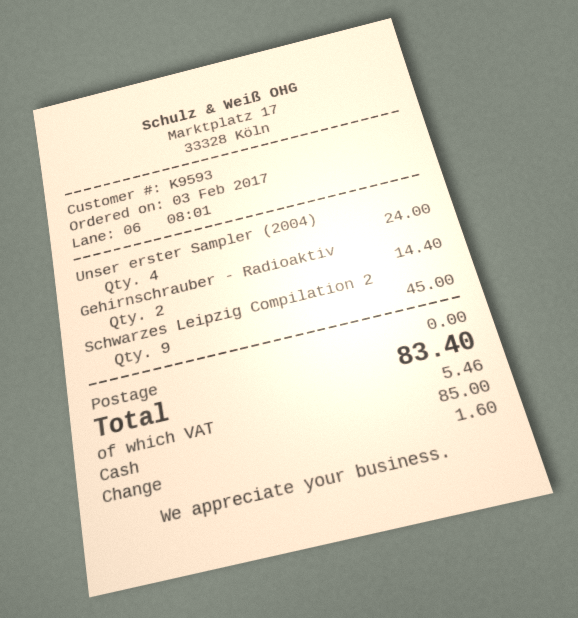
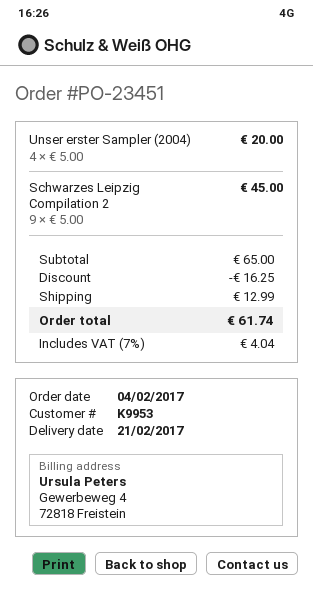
order date: 2017-02-03 -> 2017-02-04
customer number: K9593 -> K9953
Unser erster Sampler (2004): 4 for 24.00 -> 4 for 20.00
Gehirnschrauber - Radioaktiv: 2 for 14.40 -> none
discount: none -> 16.25
shipping: 0.00 -> 12.99
tax: 5.46 -> 4.04
total: 83.40 -> 61.74

